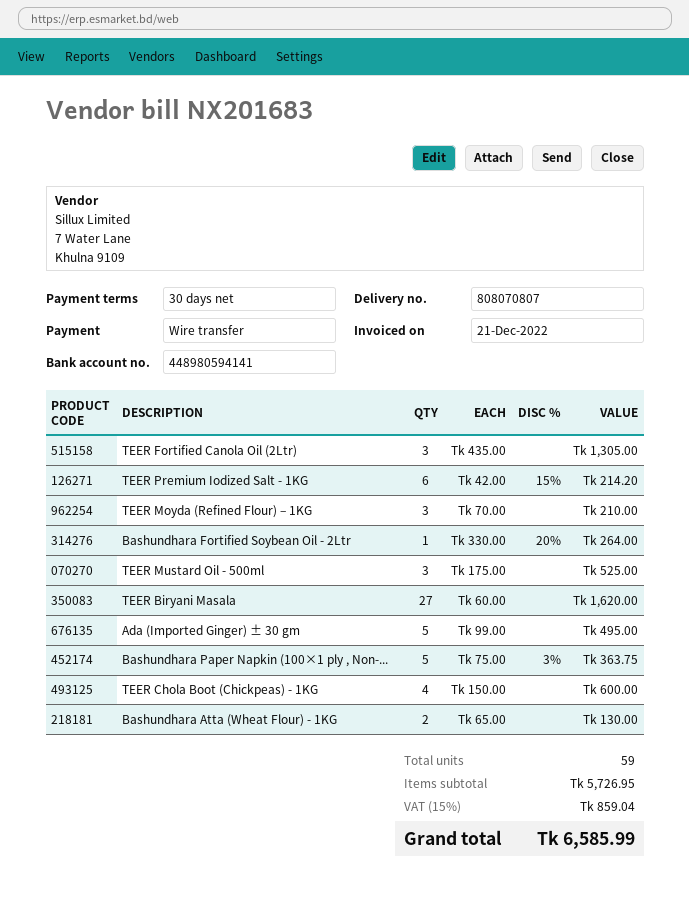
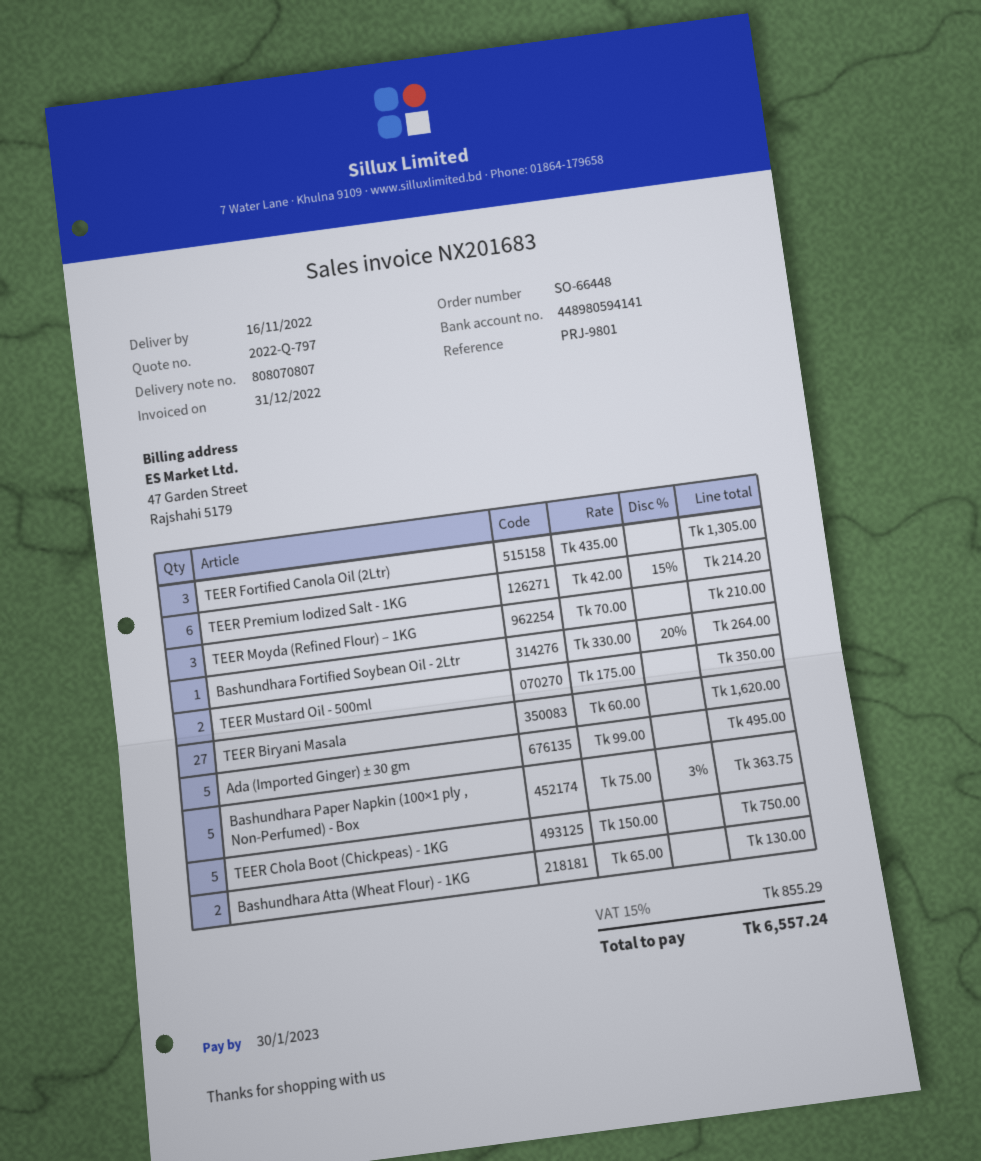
invoice date: 2022-12-21 -> 2022-12-31
TEER Mustard Oil - 500ml: 3 x 175.00 = 525.00 -> 2 x 175.00 = 350.00
TEER Chola Boot (Chickpeas) - 1KG: 4 x 150.00 = 600.00 -> 5 x 150.00 = 750.00
tax: 15% = 859.04 -> 15% = 855.29
total: 6585.99 -> 6557.24

